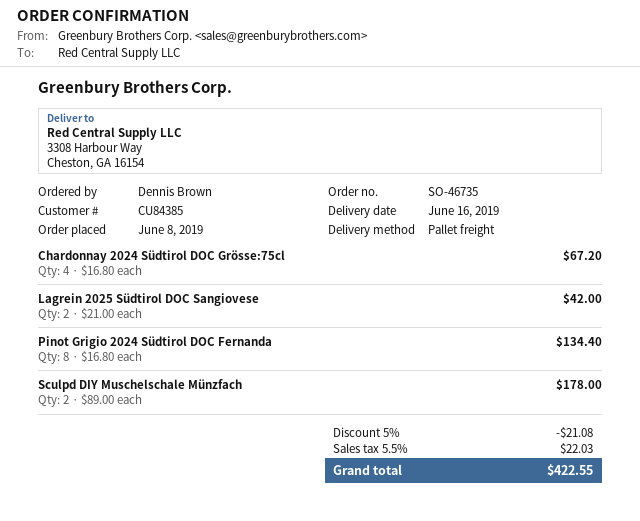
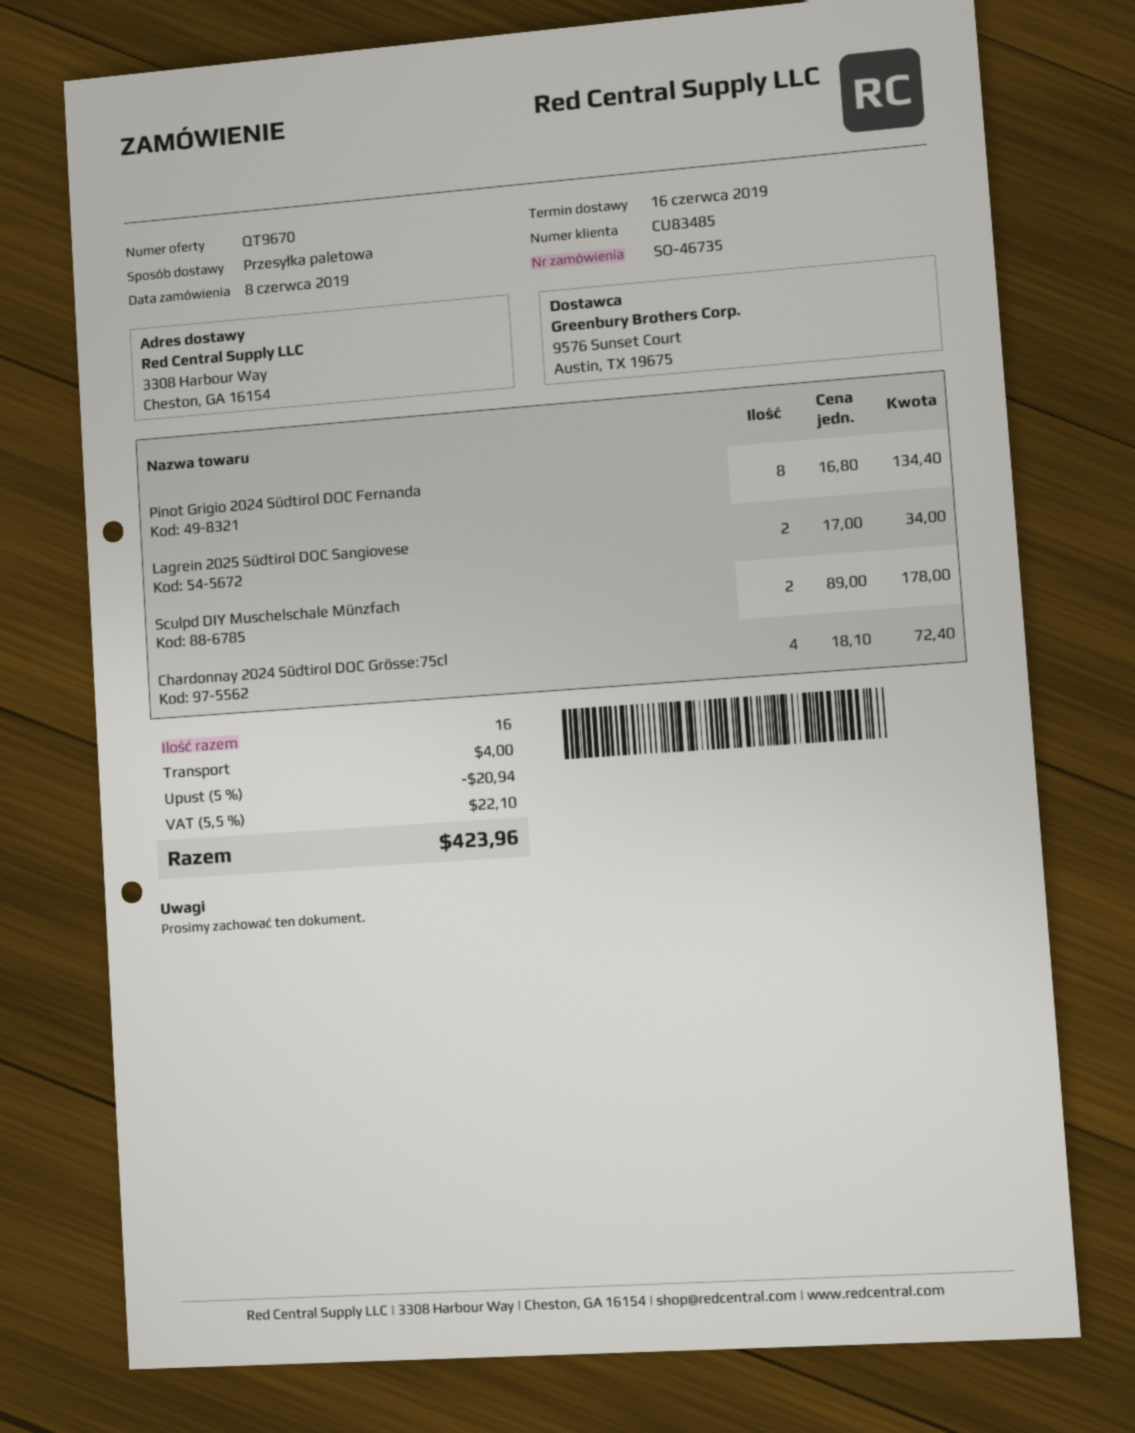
customer number: CU84385 -> CU83485
Chardonnay 2024 Südtirol DOC Grösse:75cl: 4 x 16.80 = 67.20 -> 4 x 18.10 = 72.40
Lagrein 2025 Südtirol DOC Sangiovese: 2 x 21.00 = 42.00 -> 2 x 17.00 = 34.00
discount: 5% = 21.08 -> 5% = 20.94
shipping: none -> 4.00
tax: 5.5% = 22.03 -> 5.5% = 22.10
total: 422.55 -> 423.96

